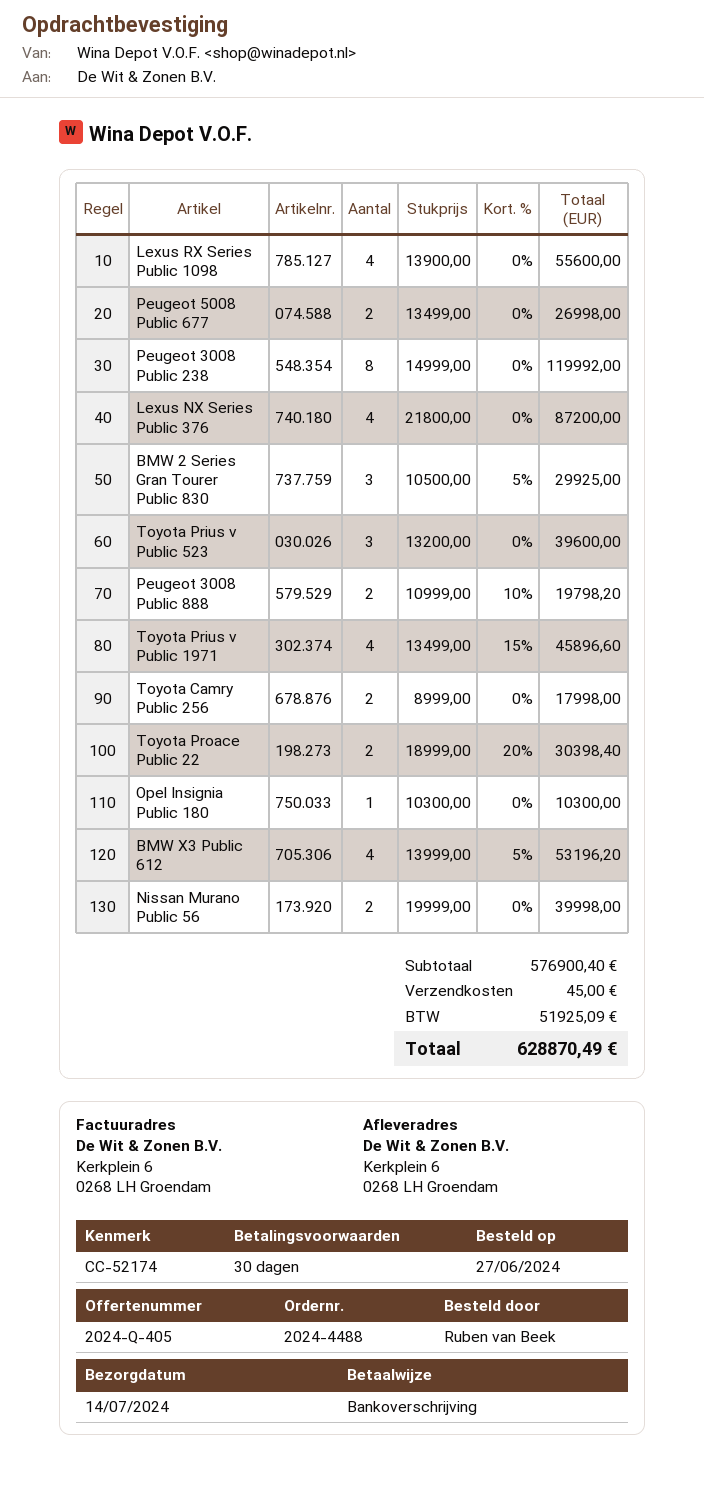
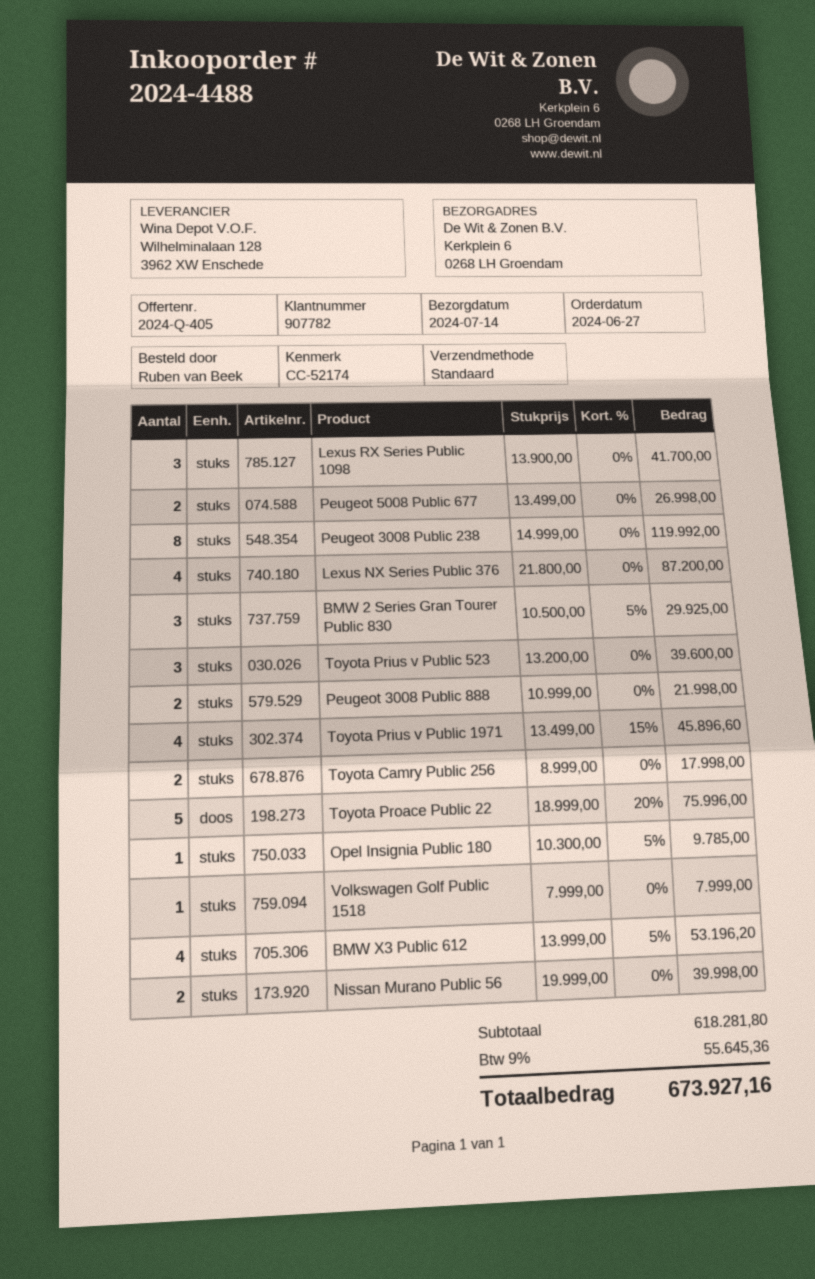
Lexus RX Series Public 1098: 4 x 13900.00 = 55600.00 -> 3 x 13900.00 = 41700.00
Peugeot 3008 Public 888: 2 x 10999.00 - 10% = 19798.20 -> 2 x 10999.00 = 21998.00
Toyota Proace Public 22: 2 x 18999.00 - 20% = 30398.40 -> 5 x 18999.00 - 20% = 75996.00
Opel Insignia Public 180: 1 x 10300.00 = 10300.00 -> 1 x 10300.00 - 5% = 9785.00
Volkswagen Golf Public 1518: none -> 1 x 7999.00 = 7999.00
subtotal: 576900.40 -> 618281.80
shipping: 45.00 -> none
tax: 51925.09 -> 55645.36
total: 628870.49 -> 673927.16

